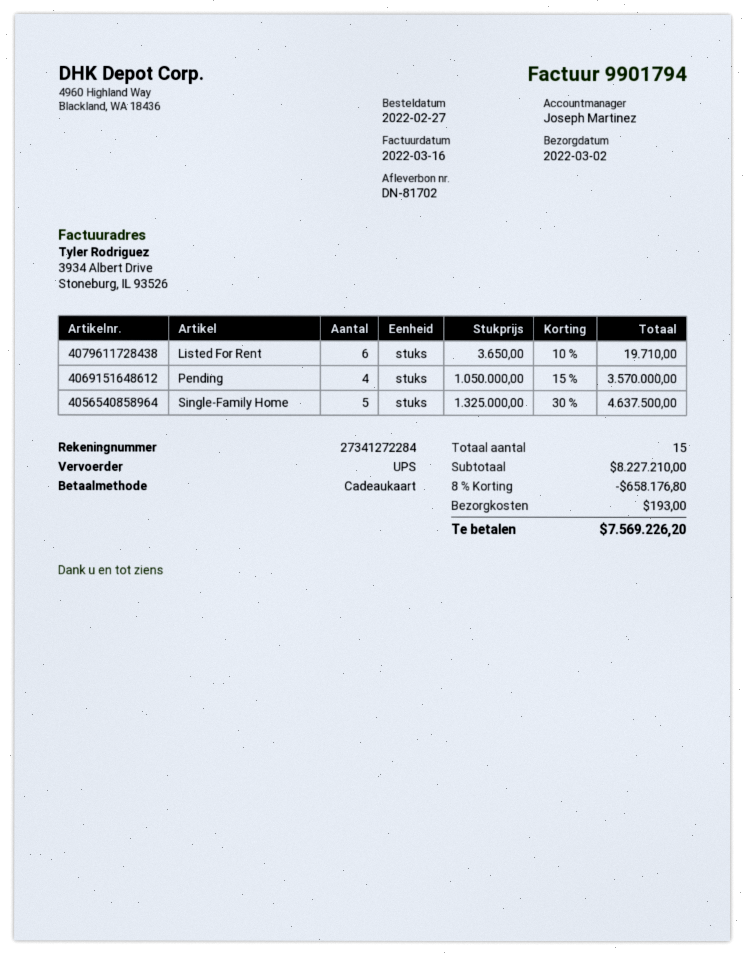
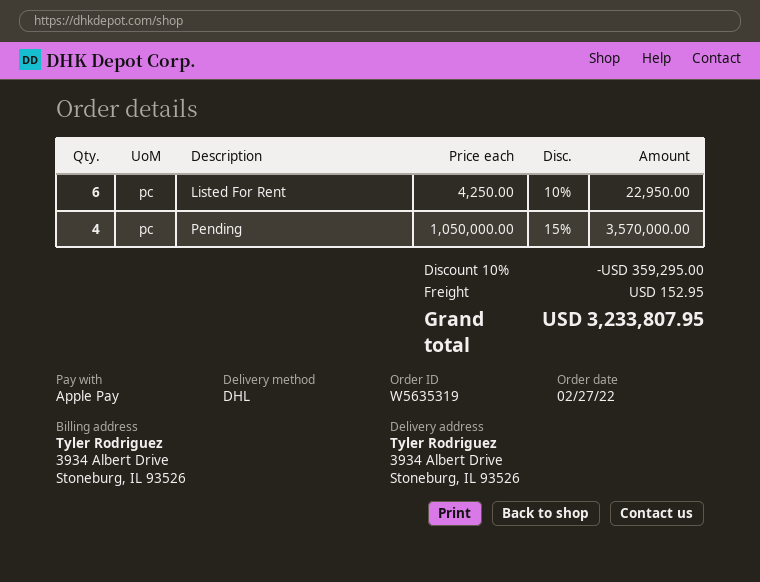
payment method: gift card -> Apple Pay
shipping method: UPS -> DHL
Listed For Rent: 6 x 3650.00 - 10% = 19710.00 -> 6 x 4250.00 - 10% = 22950.00
Single-Family Home: 5 x 1325000.00 - 30% = 4637500.00 -> none
discount: 8% = 658176.80 -> 10% = 359295.00
shipping: 193.00 -> 152.95
total: 7569226.20 -> 3233807.95

